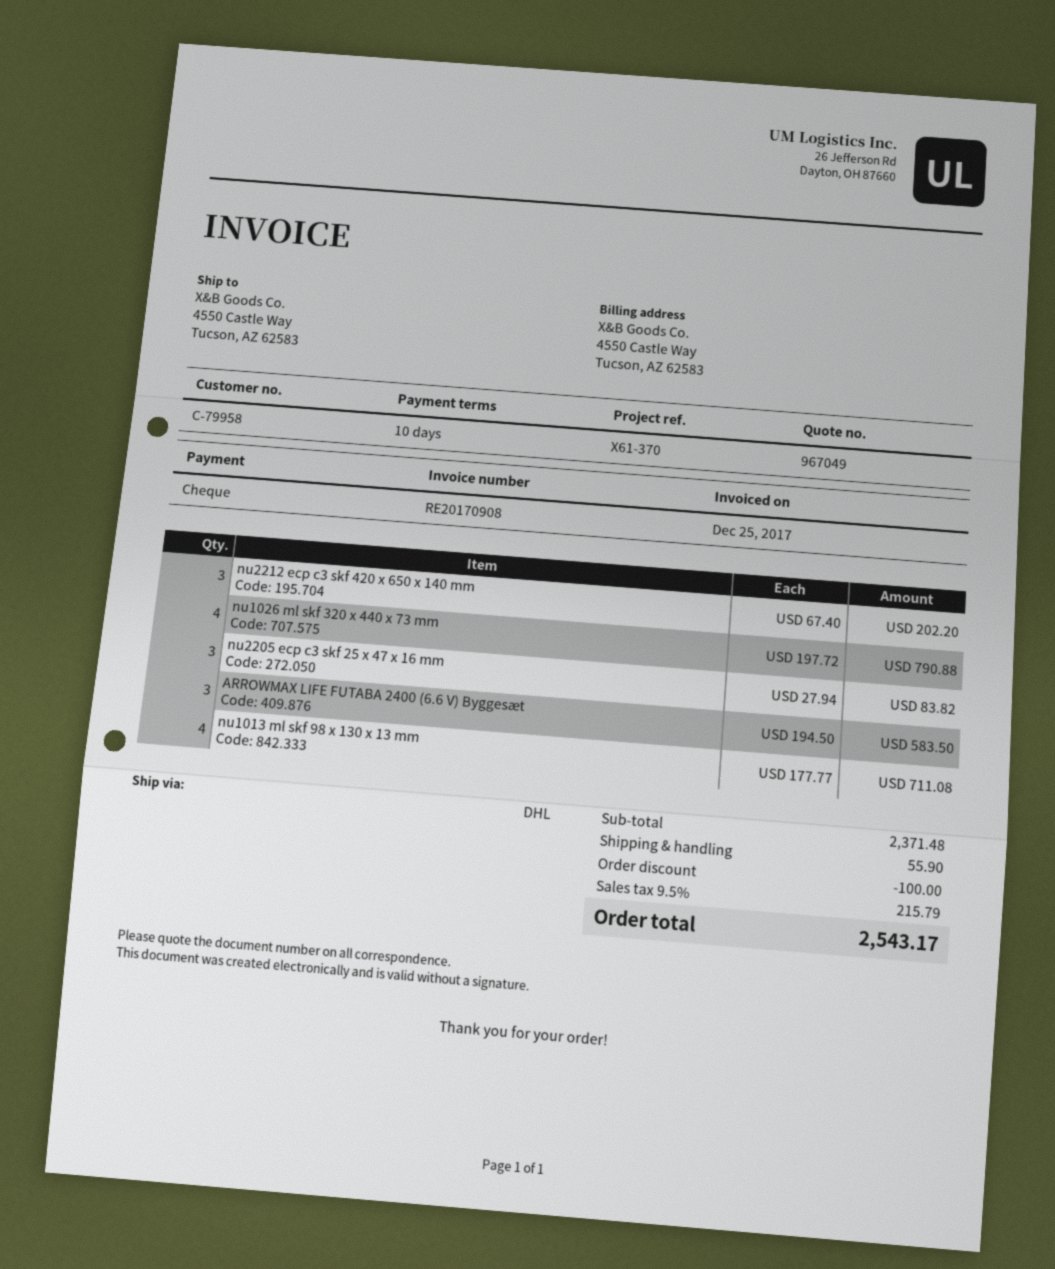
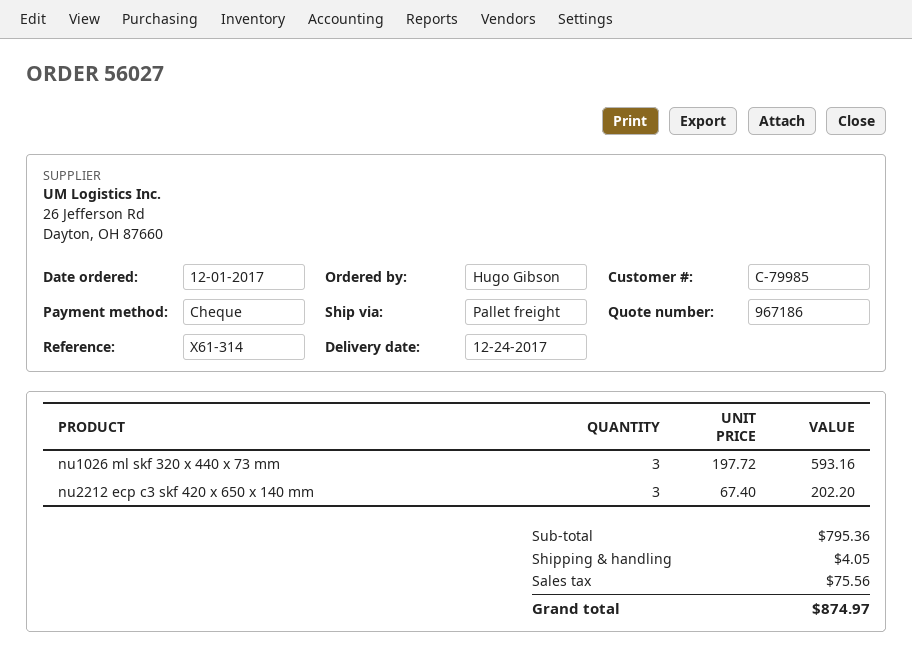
quote number: 967049 -> 967186
customer number: C-79958 -> C-79985
reference: X61-370 -> X61-314
shipping method: DHL -> pallet freight
nu1026 ml skf 320 x 440 x 73 mm: 4 x 197.72 = 790.88 -> 3 x 197.72 = 593.16
nu2205 ecp c3 skf 25 x 47 x 16 mm: 3 x 27.94 = 83.82 -> none
ARROWMAX LIFE FUTABA 2400 (6.6 V) Byggesæt: 3 x 194.50 = 583.50 -> none
nu1013 ml skf 98 x 130 x 13 mm: 4 x 177.77 = 711.08 -> none
subtotal: 2371.48 -> 795.36
discount: 100.00 -> none
shipping: 55.90 -> 4.05
tax: 215.79 -> 75.56
total: 2543.17 -> 874.97

